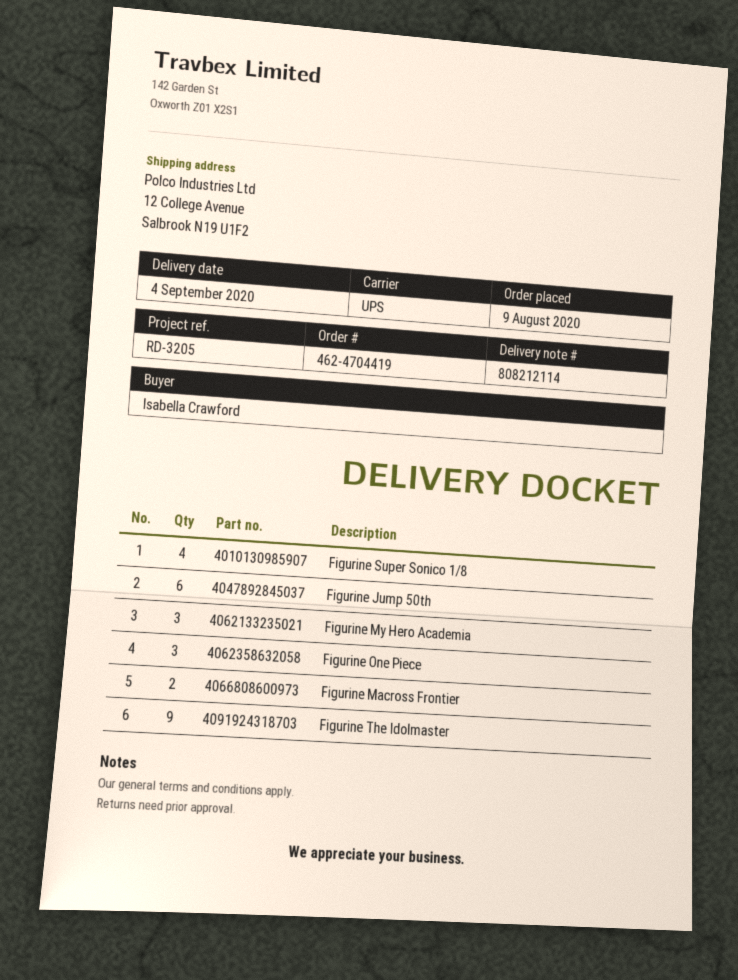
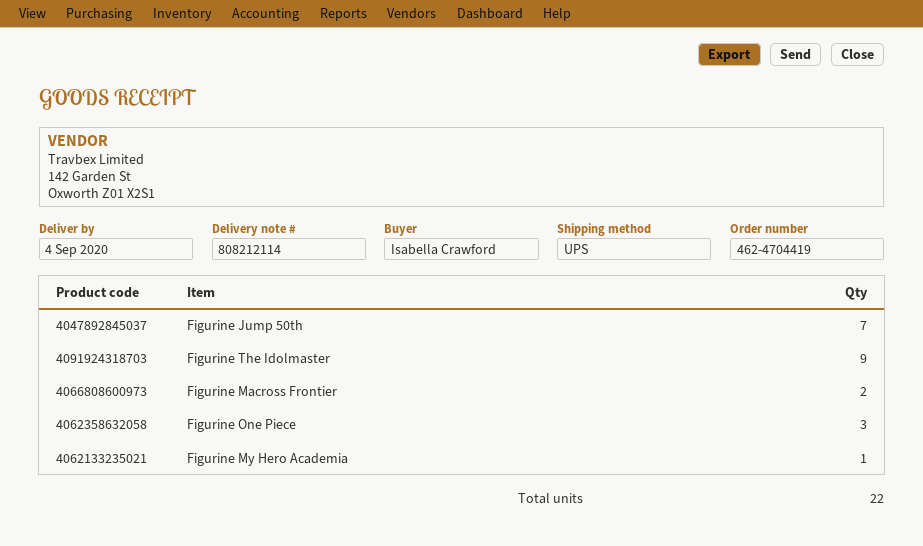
Figurine Super Sonico 1/8: 4 -> none
Figurine Jump 50th: 6 -> 7
Figurine My Hero Academia: 3 -> 1

